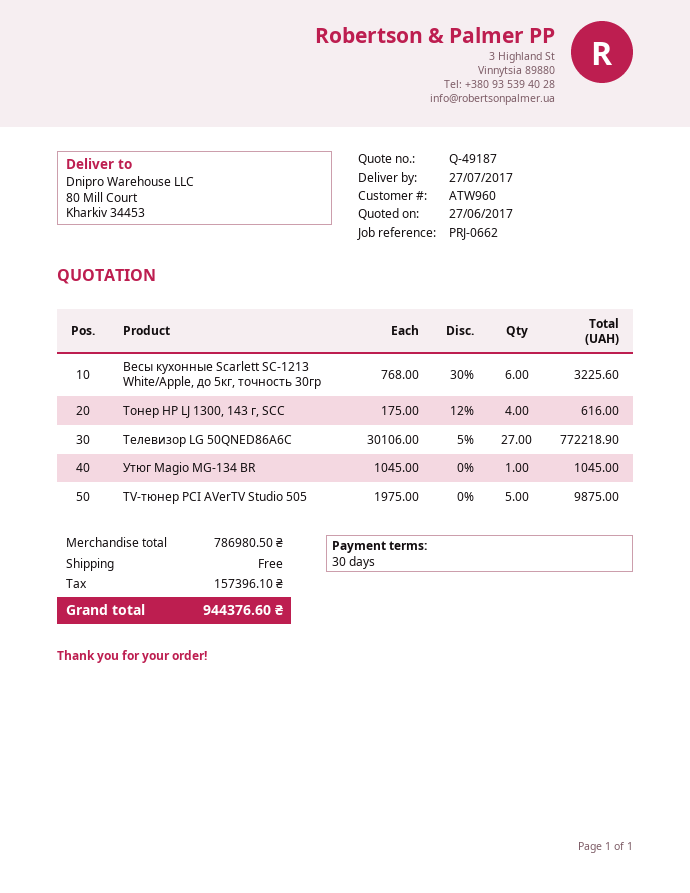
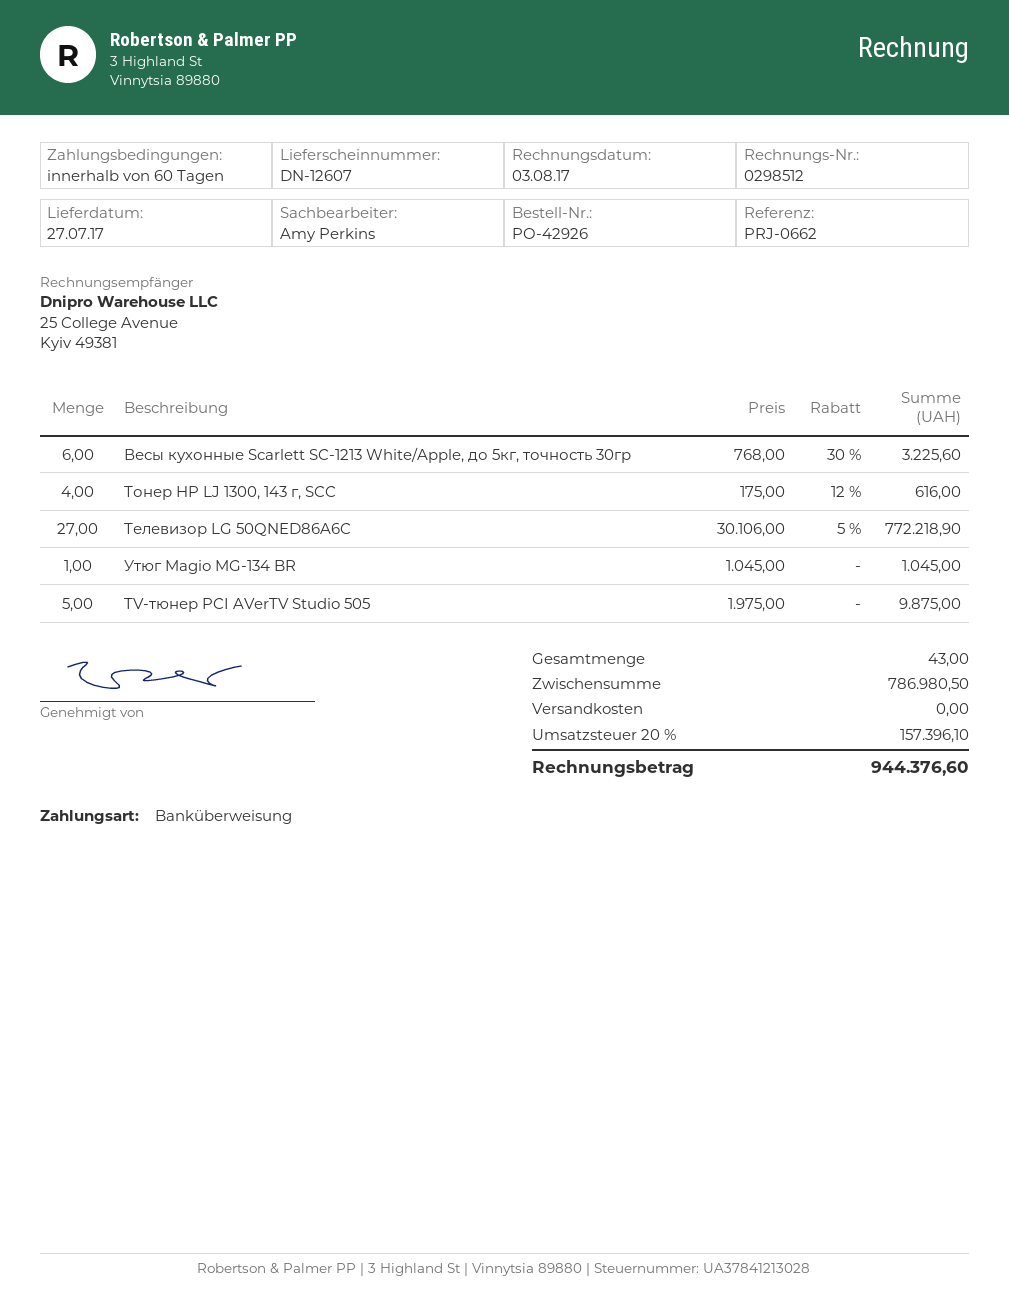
payment terms: 30 days -> 60 days

